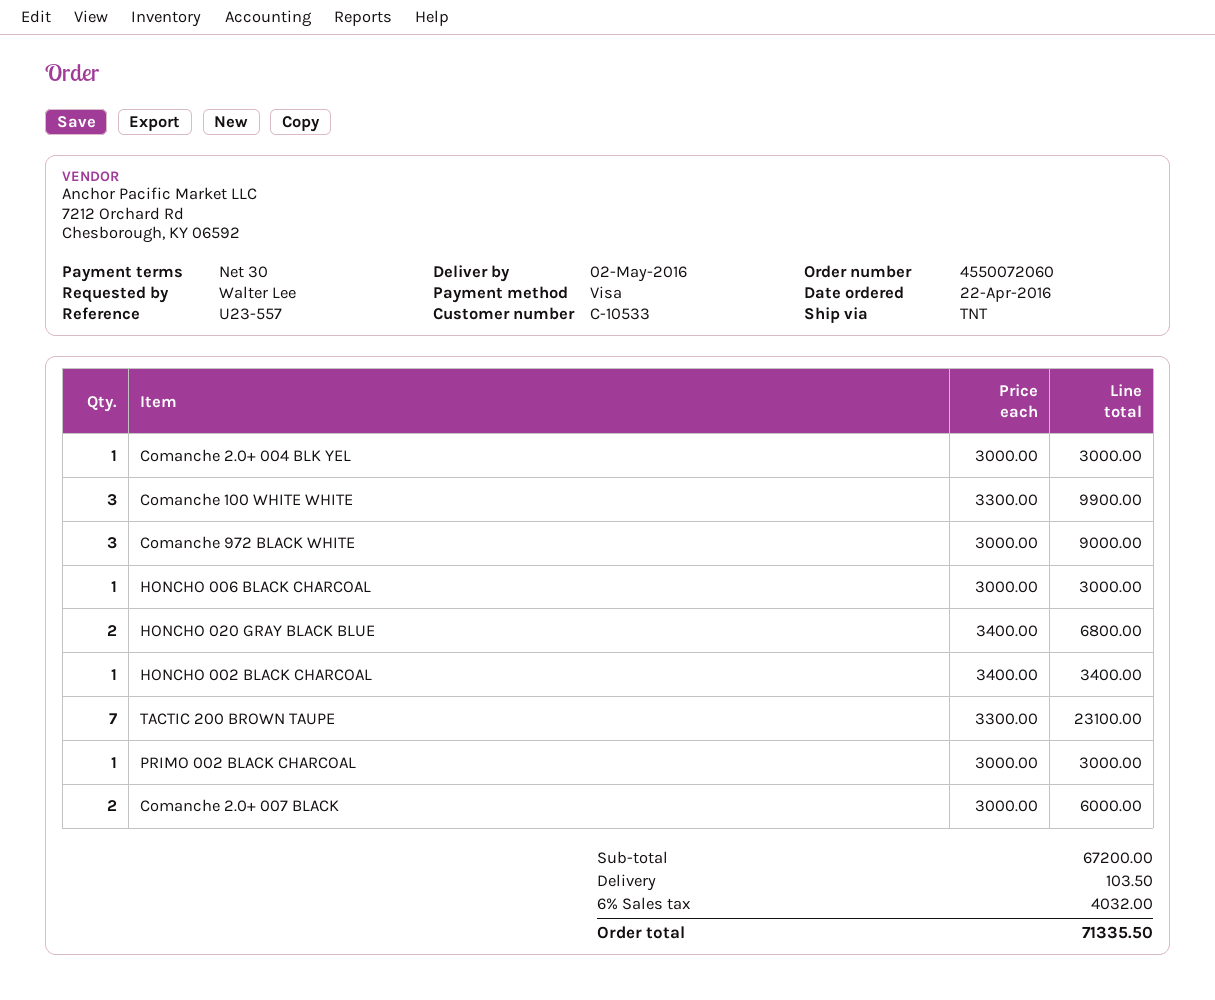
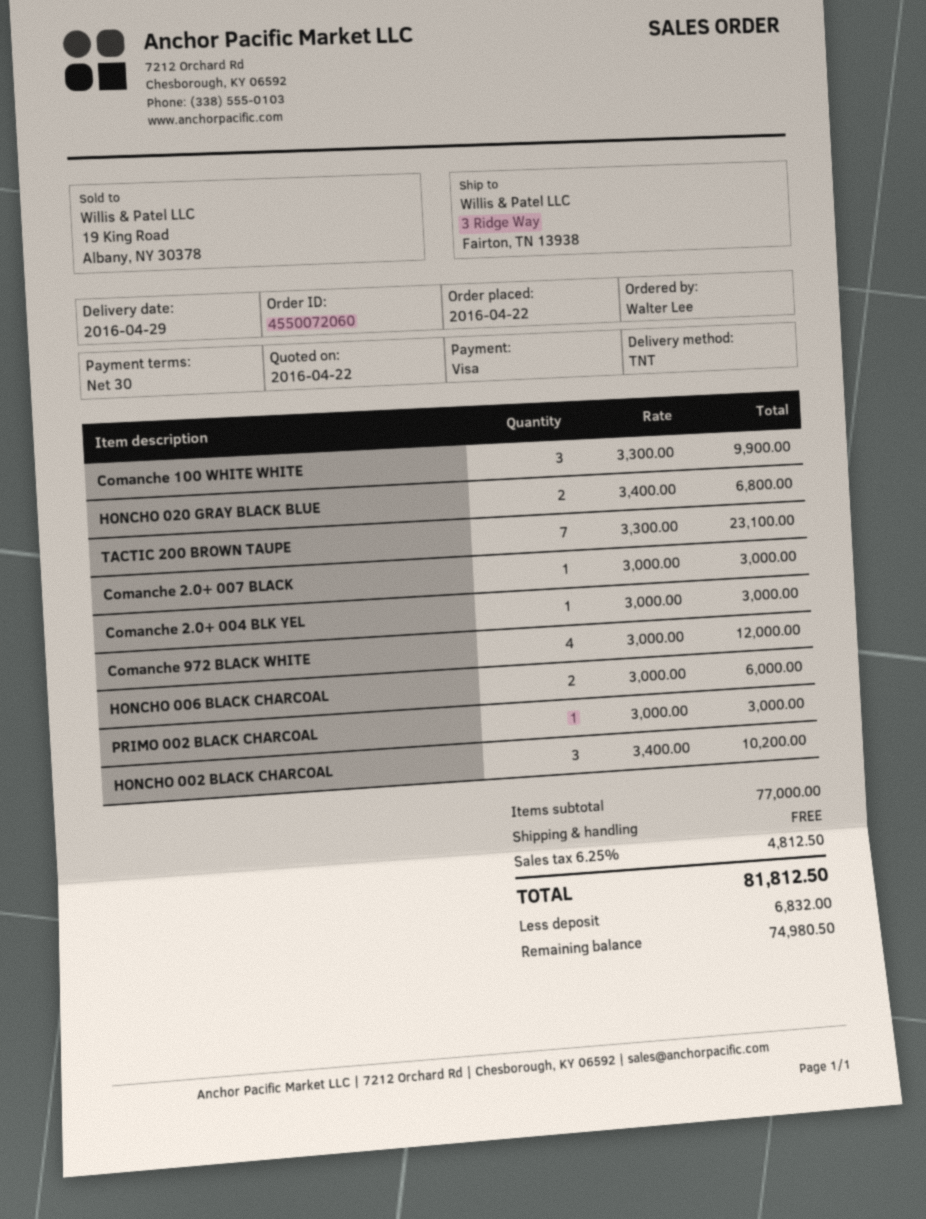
delivery date: 2016-05-02 -> 2016-04-29
Comanche 972 BLACK WHITE: 3 x 3000.00 = 9000.00 -> 4 x 3000.00 = 12000.00
HONCHO 006 BLACK CHARCOAL: 1 x 3000.00 = 3000.00 -> 2 x 3000.00 = 6000.00
HONCHO 002 BLACK CHARCOAL: 1 x 3400.00 = 3400.00 -> 3 x 3400.00 = 10200.00
Comanche 2.0+ 007 BLACK: 2 x 3000.00 = 6000.00 -> 1 x 3000.00 = 3000.00
subtotal: 67200.00 -> 77000.00
shipping: 103.50 -> 0.00
tax: 6% = 4032.00 -> 6.25% = 4812.50
total: 71335.50 -> 81812.50

